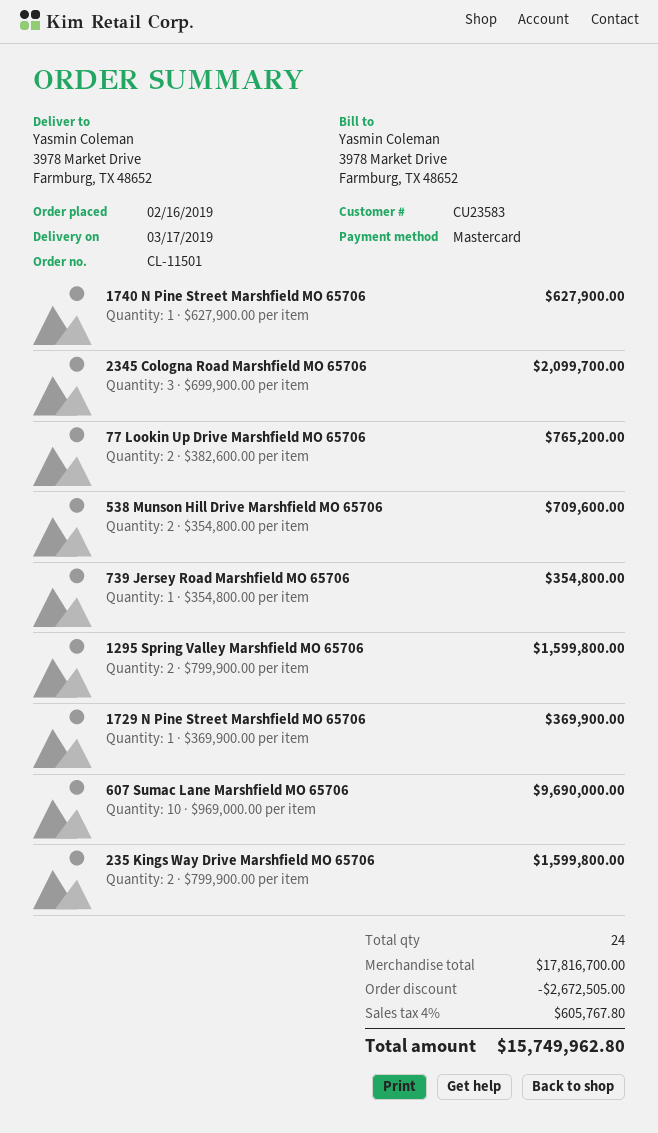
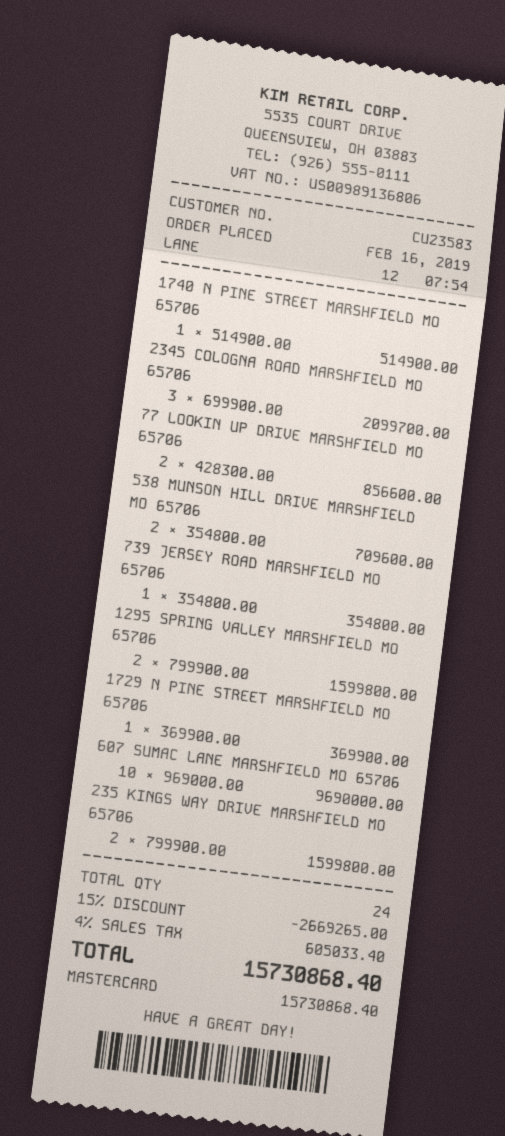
1740 N Pine Street Marshfield MO 65706: 1 x 627900.00 = 627900.00 -> 1 x 514900.00 = 514900.00
77 Lookin Up Drive Marshfield MO 65706: 2 x 382600.00 = 765200.00 -> 2 x 428300.00 = 856600.00
discount: 2672505.00 -> 2669265.00
tax: 4% = 605767.80 -> 4% = 605033.40
total: 15749962.80 -> 15730868.40

